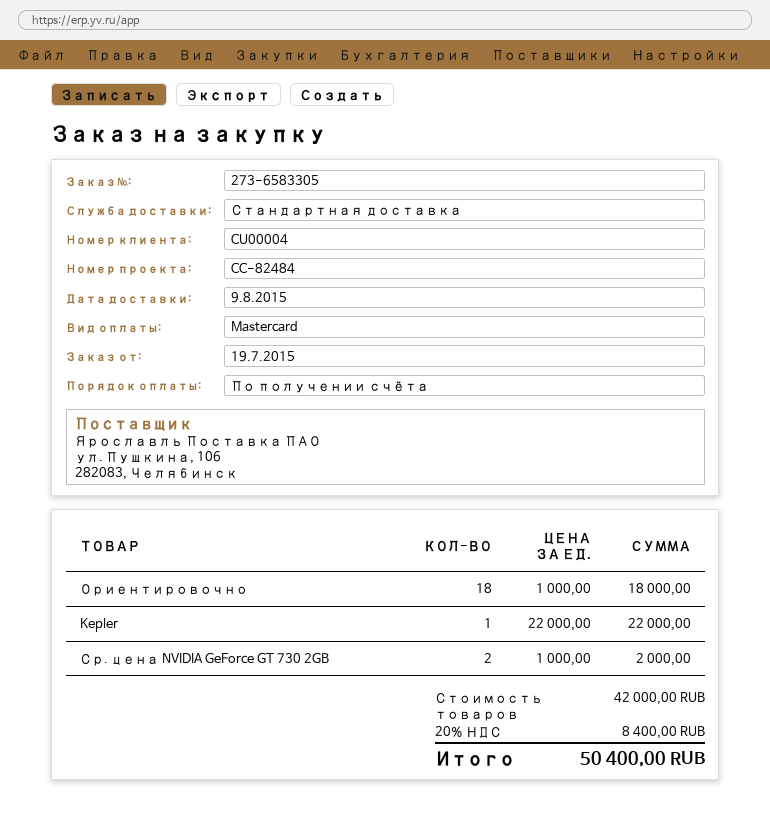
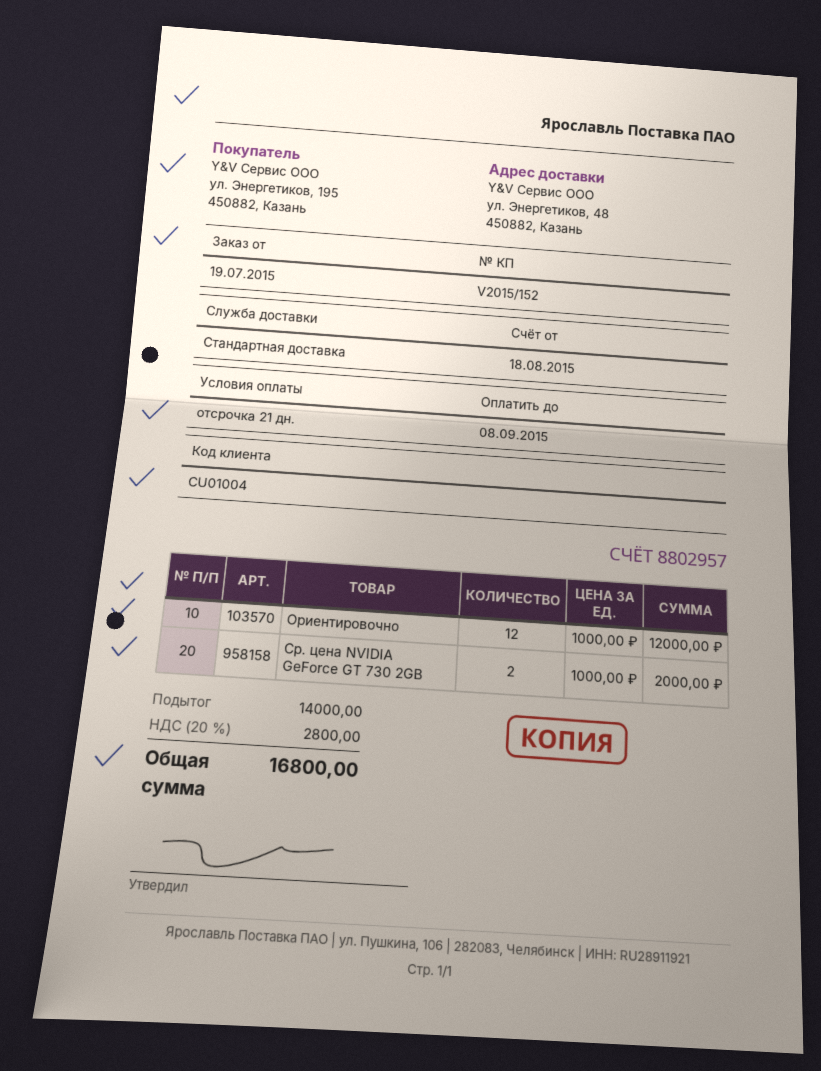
payment terms: on receipt -> 21 days
customer number: CU00004 -> CU01004
Ориентировочно: 18 x 1000.00 = 18000.00 -> 12 x 1000.00 = 12000.00
Kepler: 1 x 22000.00 = 22000.00 -> none
subtotal: 42000.00 -> 14000.00
tax: 20% = 8400.00 -> 20% = 2800.00
total: 50400.00 -> 16800.00

